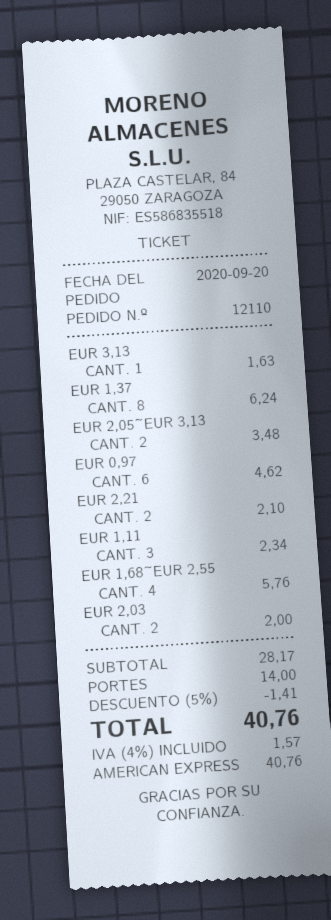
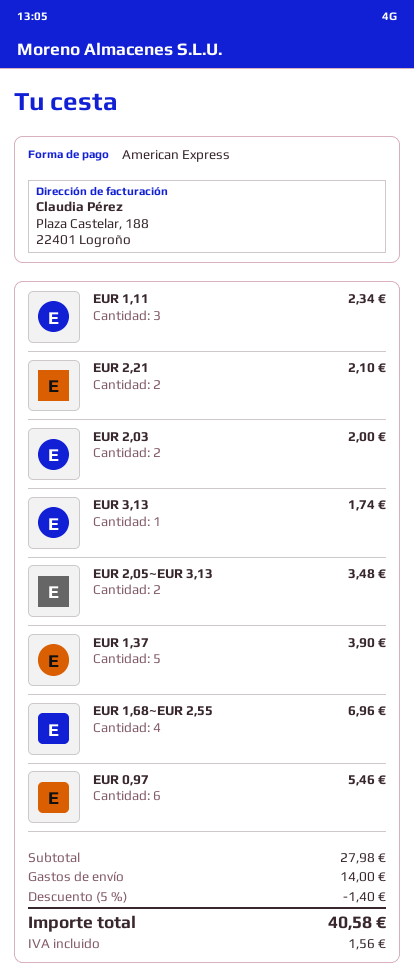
EUR 3,13: 1 for 1.63 -> 1 for 1.74
EUR 1,37: 8 for 6.24 -> 5 for 3.90
EUR 0,97: 6 for 4.62 -> 6 for 5.46
EUR 1,68~EUR 2,55: 4 for 5.76 -> 4 for 6.96
subtotal: 28.17 -> 27.98
discount: 5% = 1.41 -> 5% = 1.40
tax: 1.57 -> 1.56
total: 40.76 -> 40.58

